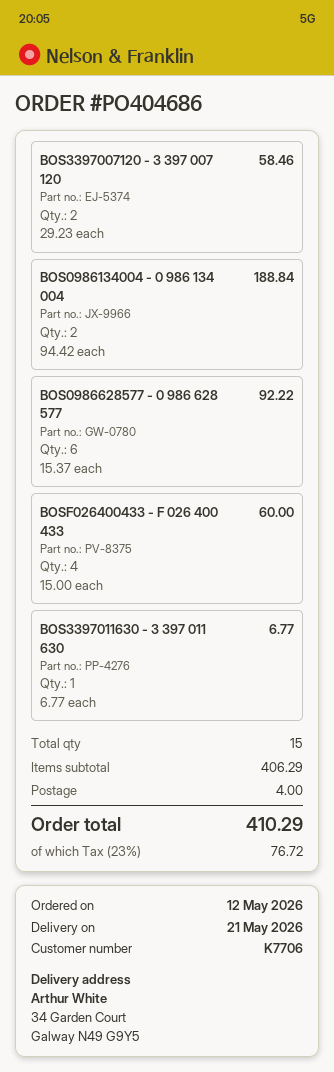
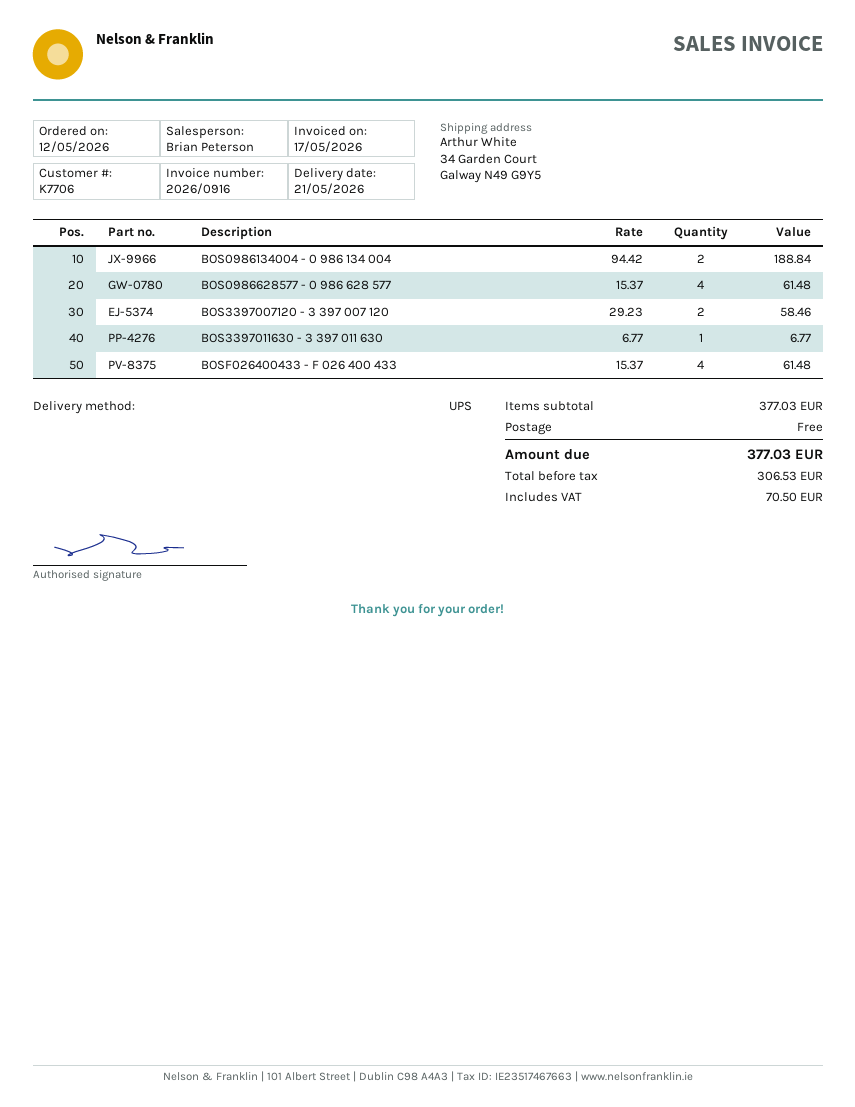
BOS0986628577 - 0 986 628 577: 6 x 15.37 = 92.22 -> 4 x 15.37 = 61.48
BOSF026400433 - F 026 400 433: 4 x 15.00 = 60.00 -> 4 x 15.37 = 61.48
subtotal: 406.29 -> 377.03
shipping: 4.00 -> 0.00
tax: 76.72 -> 70.50
total: 410.29 -> 377.03

